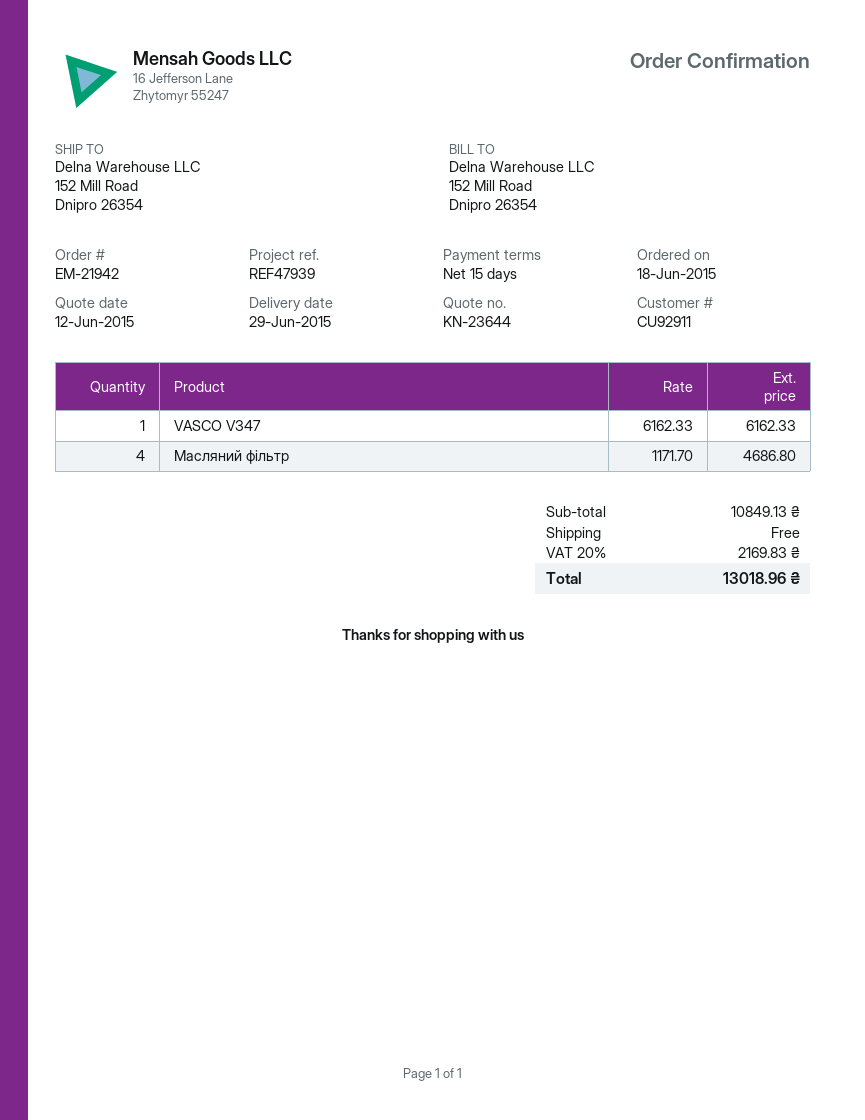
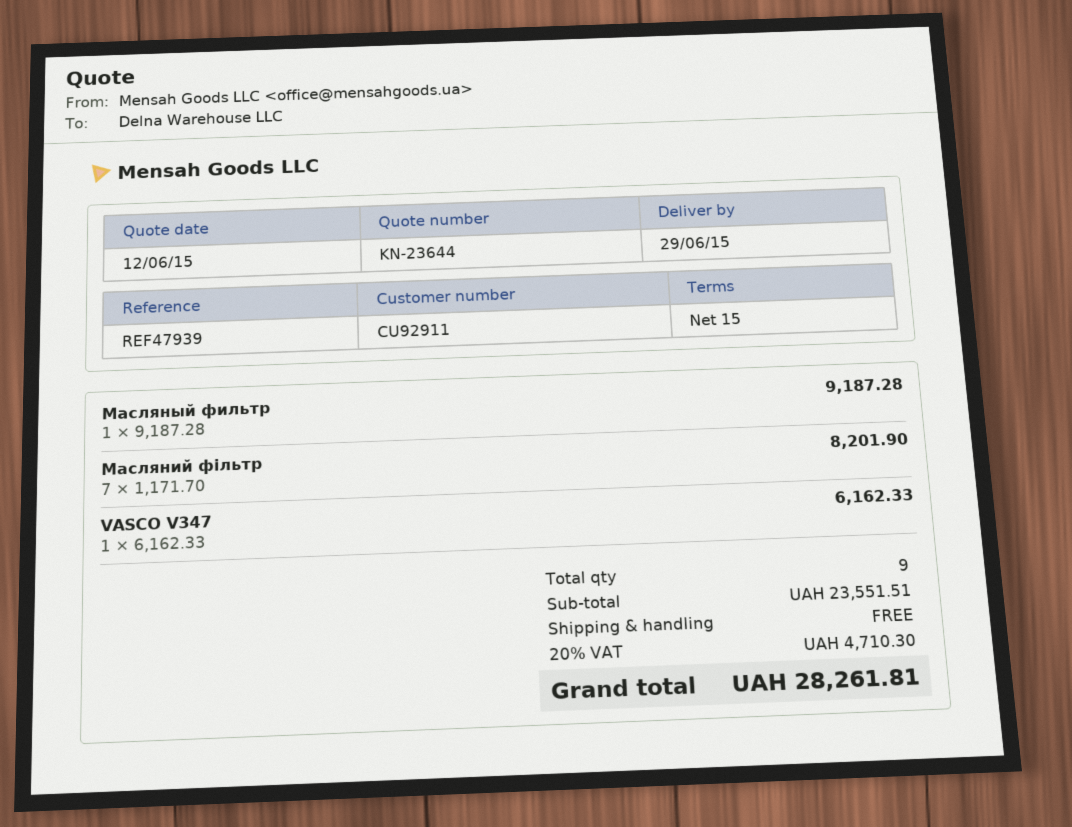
Масляний фільтр: 4 x 1171.70 = 4686.80 -> 7 x 1171.70 = 8201.90
Масляный фильтр: none -> 1 x 9187.28 = 9187.28
subtotal: 10849.13 -> 23551.51
tax: 20% = 2169.83 -> 20% = 4710.30
total: 13018.96 -> 28261.81

